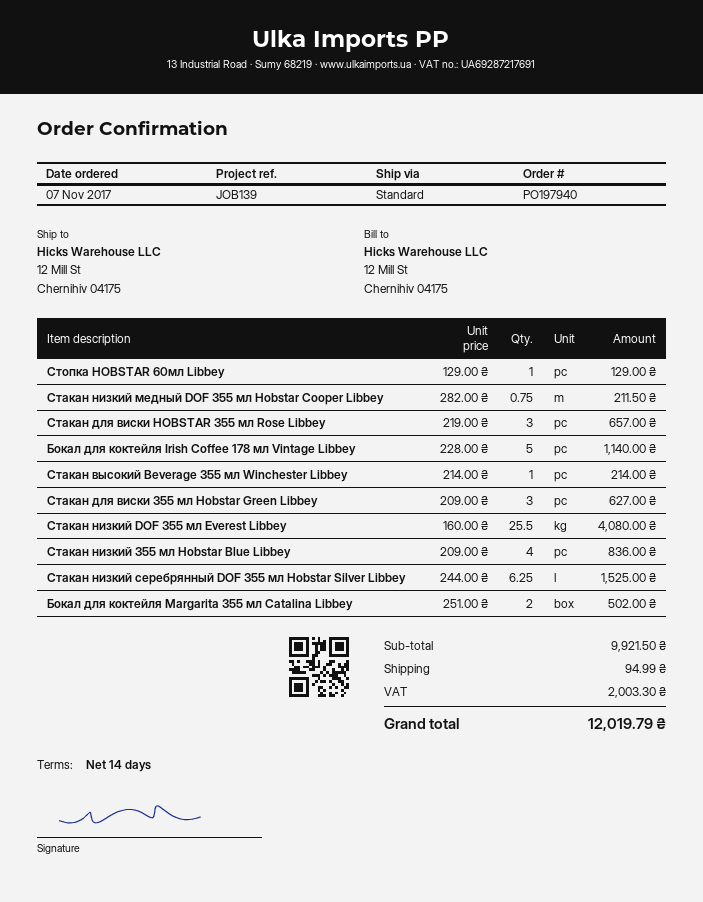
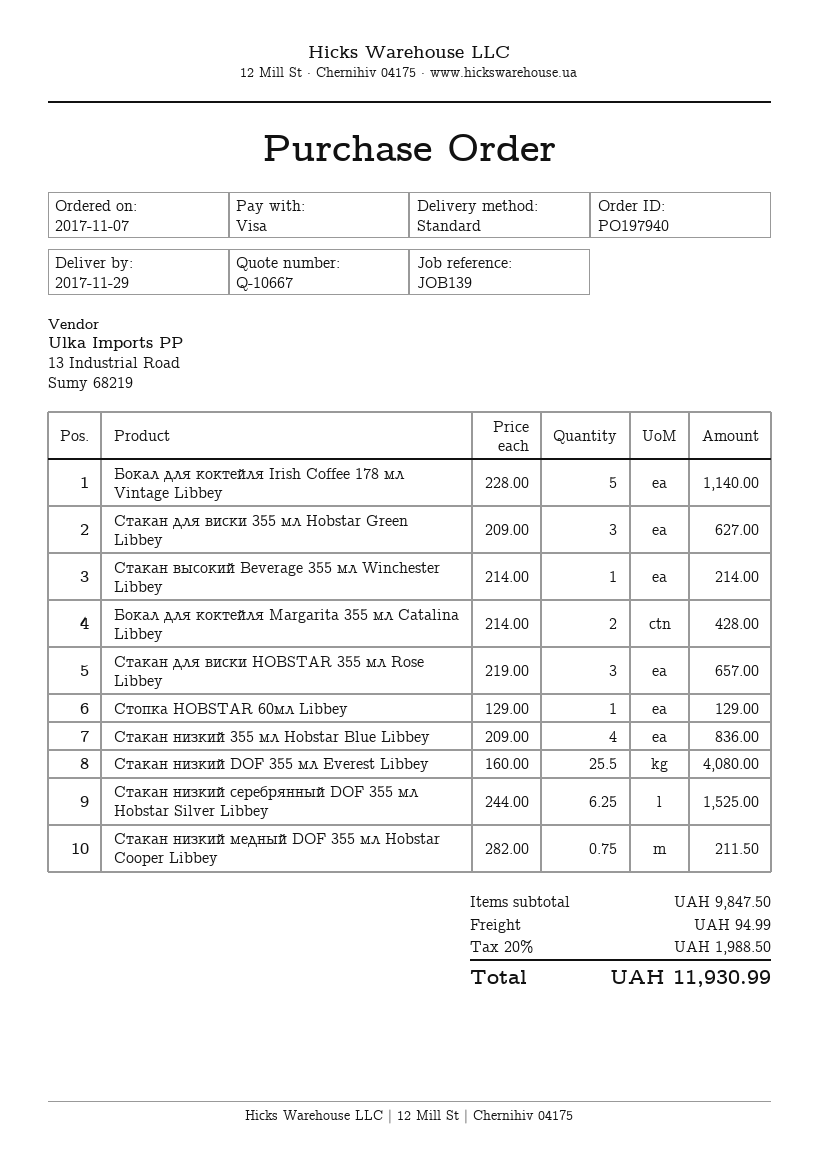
Бокал для коктейля Margarita 355 мл Catalina Libbey: 2 x 251.00 = 502.00 -> 2 x 214.00 = 428.00
subtotal: 9921.50 -> 9847.50
tax: 2003.30 -> 1988.50
total: 12019.79 -> 11930.99

